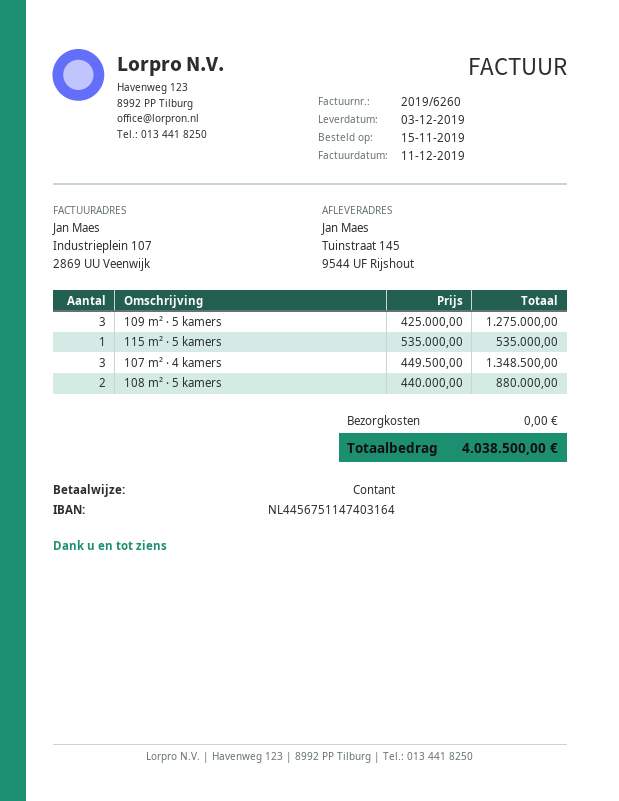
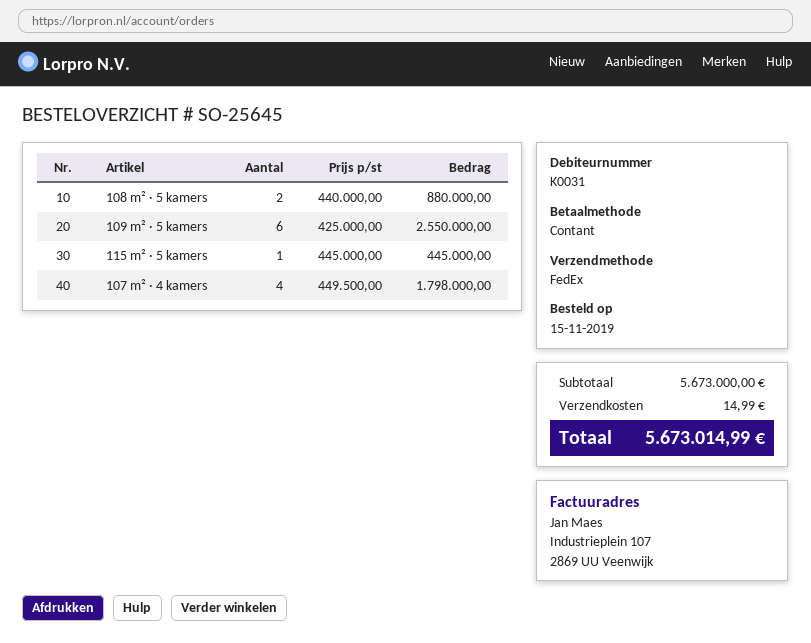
109 m² · 5 kamers: 3 x 425000.00 = 1275000.00 -> 6 x 425000.00 = 2550000.00
115 m² · 5 kamers: 1 x 535000.00 = 535000.00 -> 1 x 445000.00 = 445000.00
107 m² · 4 kamers: 3 x 449500.00 = 1348500.00 -> 4 x 449500.00 = 1798000.00
shipping: 0.00 -> 14.99
total: 4038500.00 -> 5673014.99

